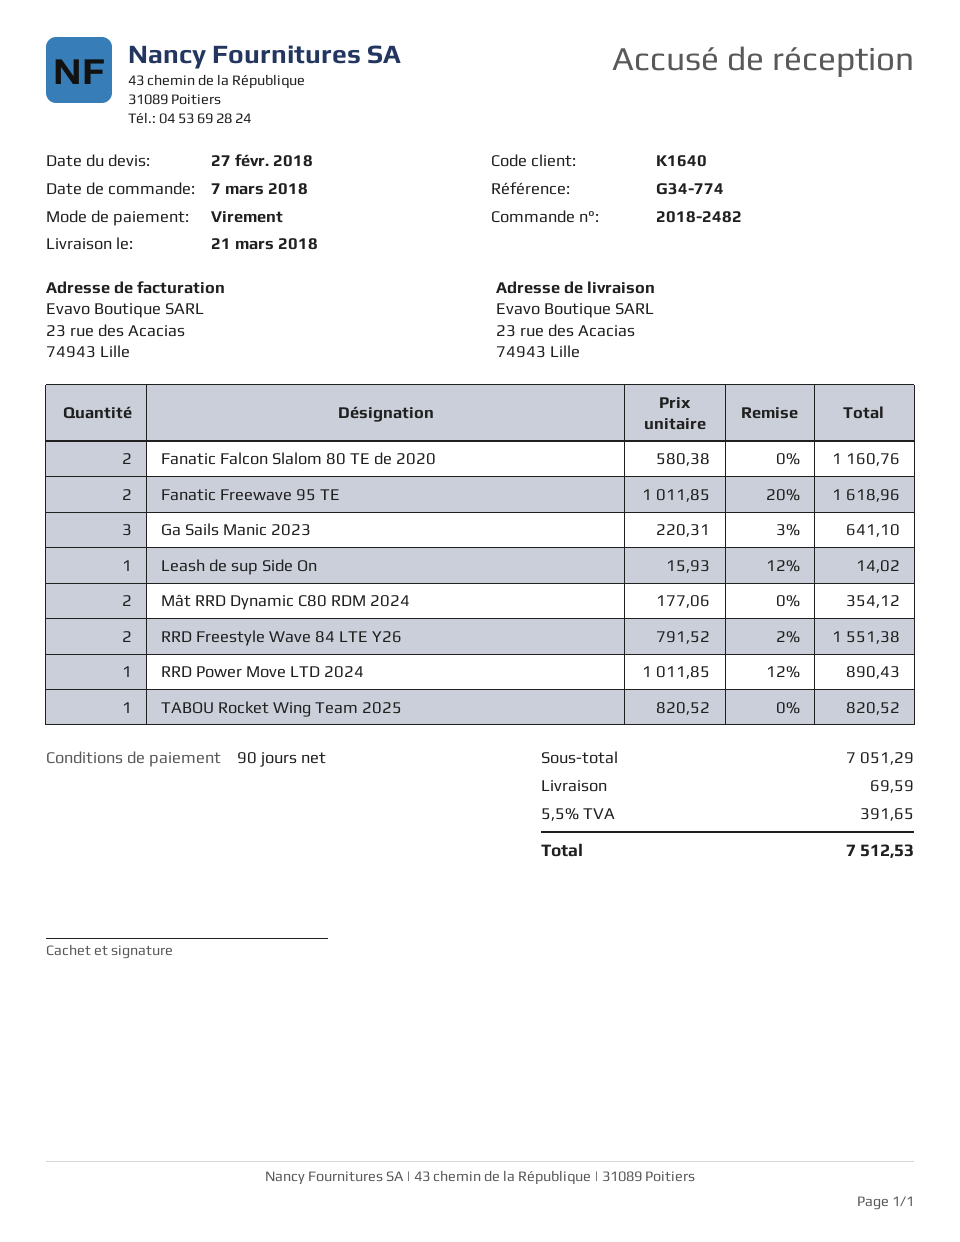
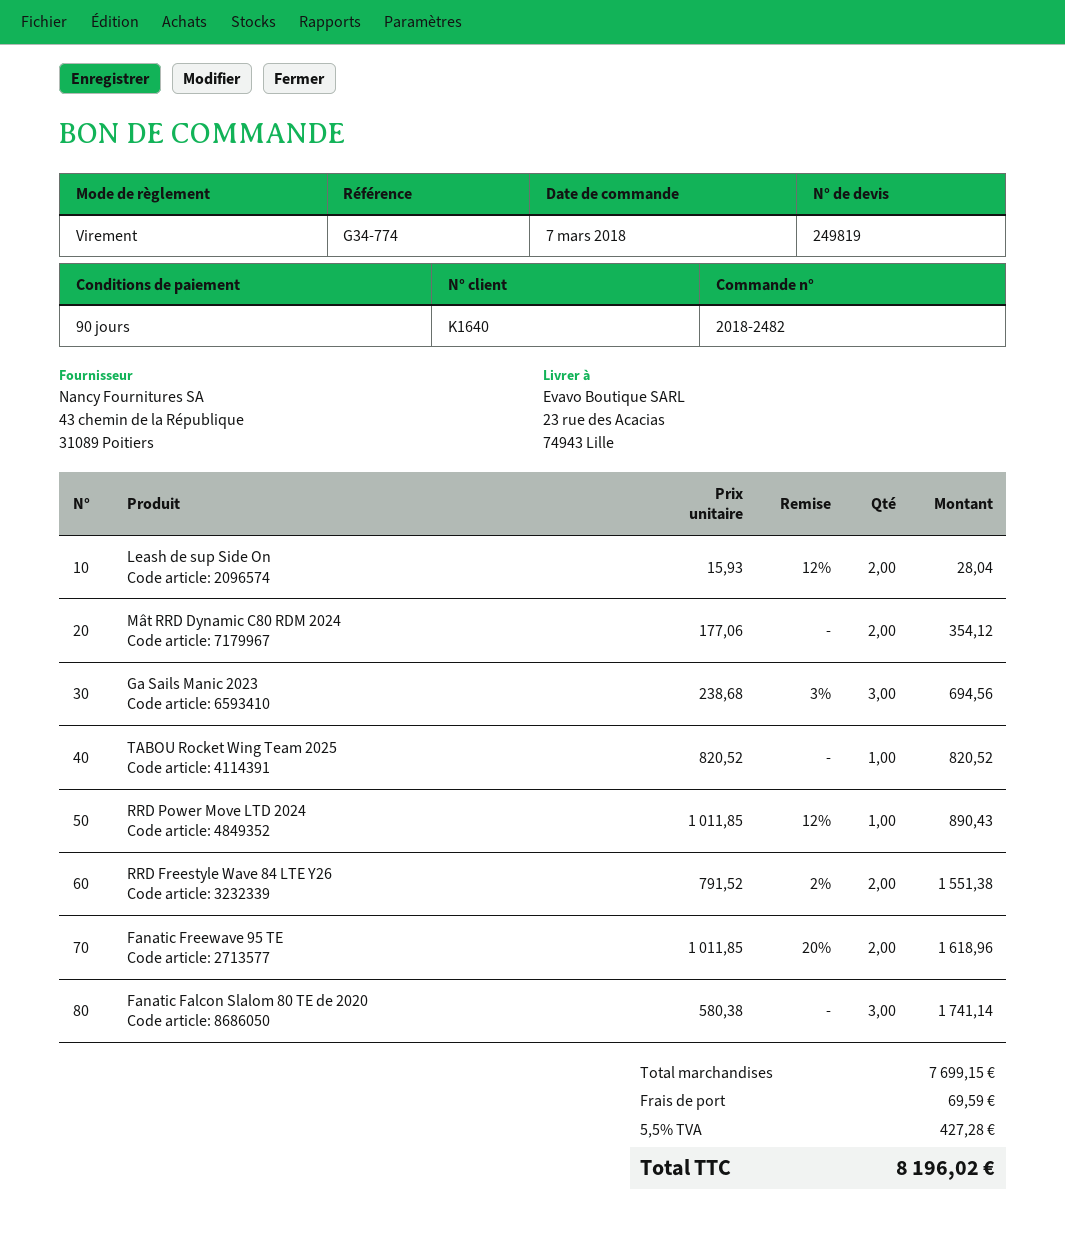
Fanatic Falcon Slalom 80 TE de 2020: 2 x 580.38 = 1160.76 -> 3 x 580.38 = 1741.14
Ga Sails Manic 2023: 3 x 220.31 - 3% = 641.10 -> 3 x 238.68 - 3% = 694.56
Leash de sup Side On: 1 x 15.93 - 12% = 14.02 -> 2 x 15.93 - 12% = 28.04
subtotal: 7051.29 -> 7699.15
tax: 5.5% = 391.65 -> 5.5% = 427.28
total: 7512.53 -> 8196.02

